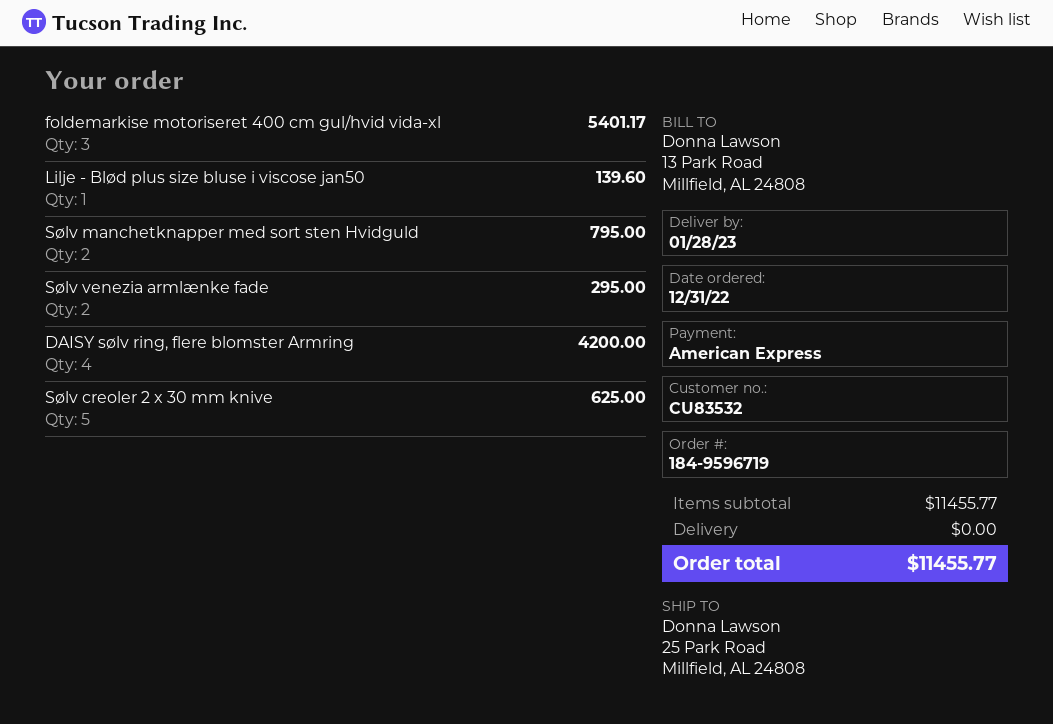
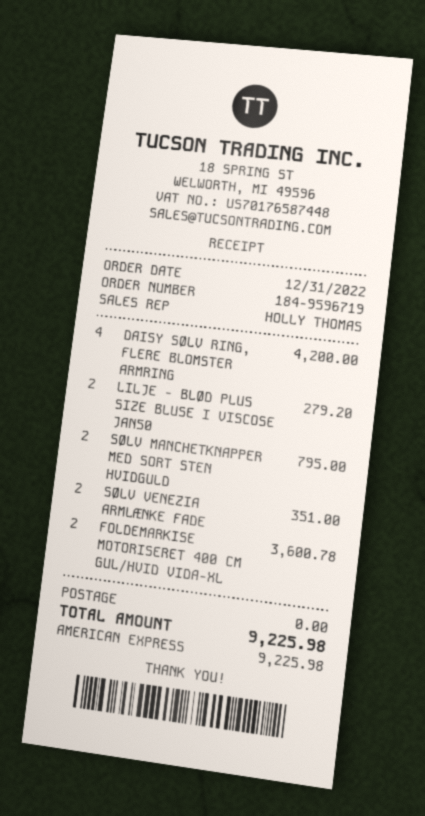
foldemarkise motoriseret 400 cm gul/hvid vida-xl: 3 for 5401.17 -> 2 for 3600.78
Lilje - Blød plus size bluse i viscose jan50: 1 for 139.60 -> 2 for 279.20
Sølv venezia armlænke fade: 2 for 295.00 -> 2 for 351.00
Sølv creoler 2 x 30 mm knive: 5 for 625.00 -> none
total: 11455.77 -> 9225.98

